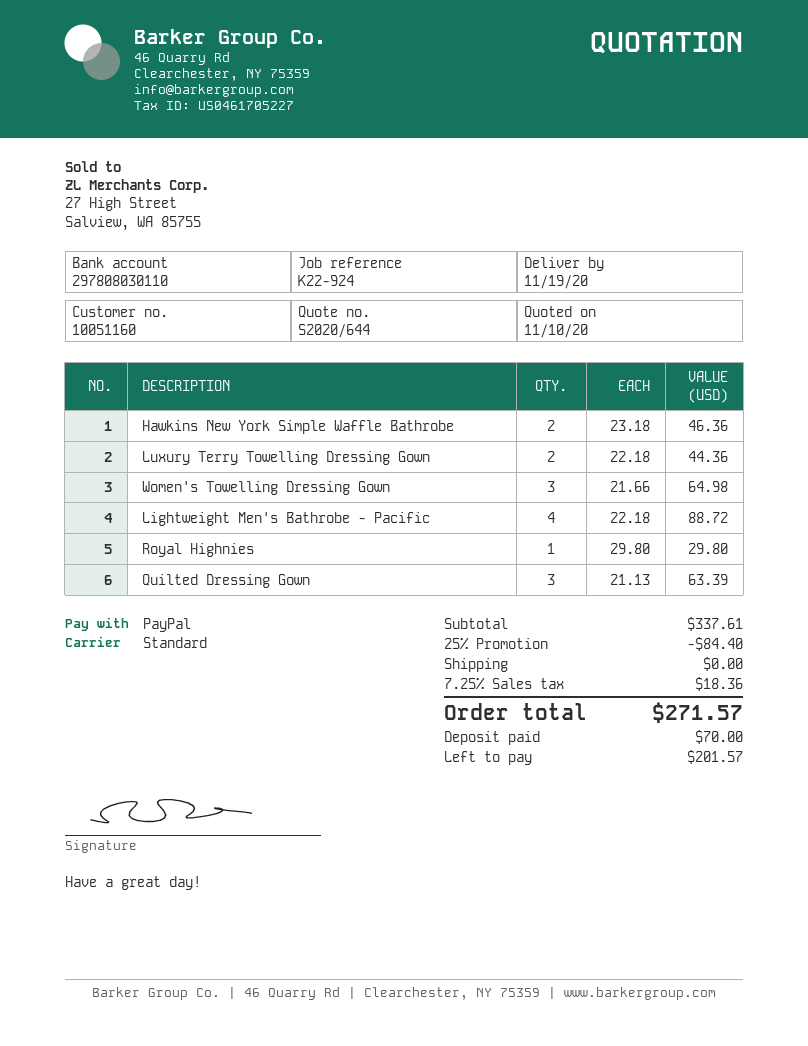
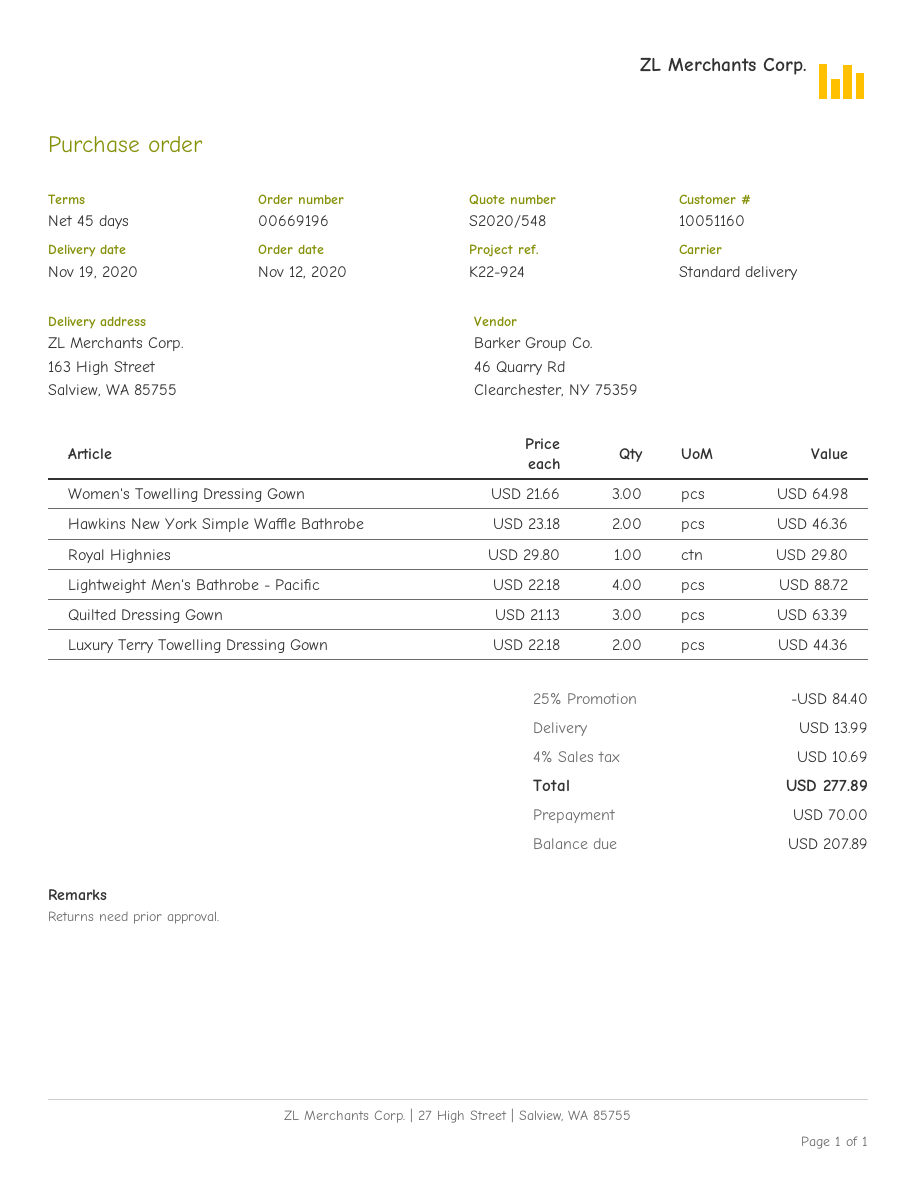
quote number: S2020/644 -> S2020/548
shipping: 0.00 -> 13.99
tax: 7.25% = 18.36 -> 4% = 10.69
total: 271.57 -> 277.89
balance: 201.57 -> 207.89

